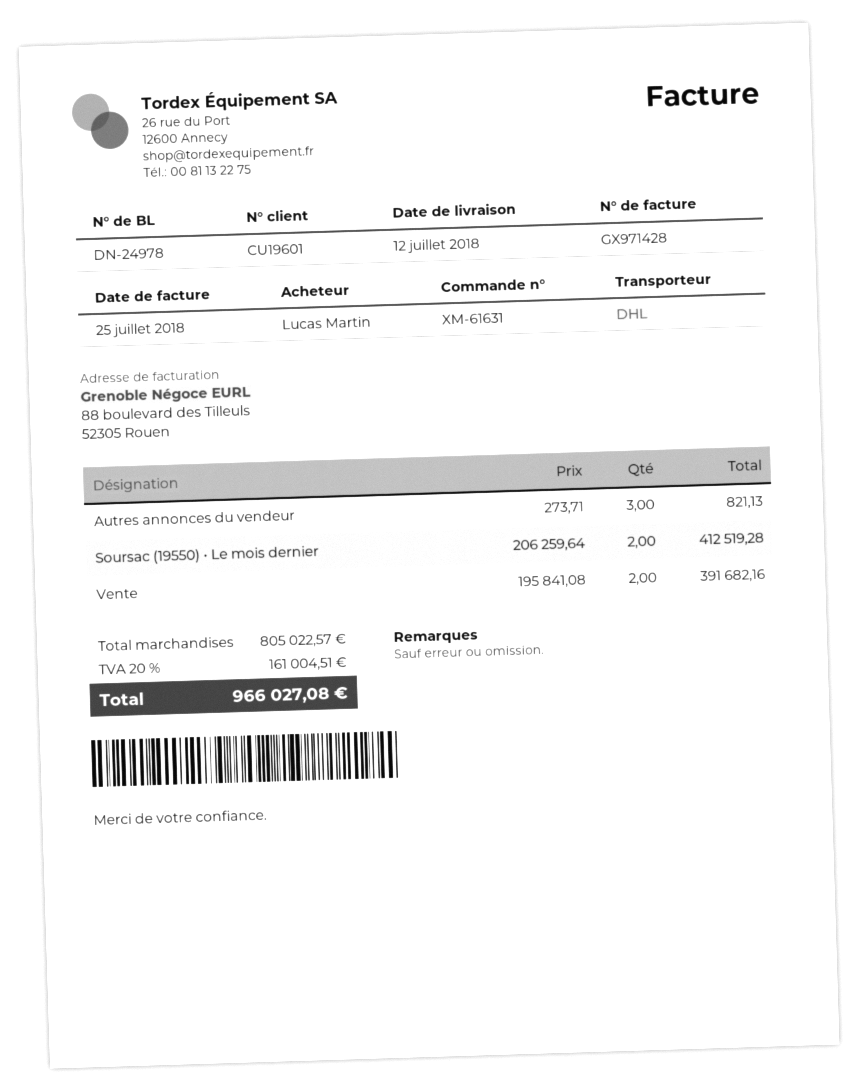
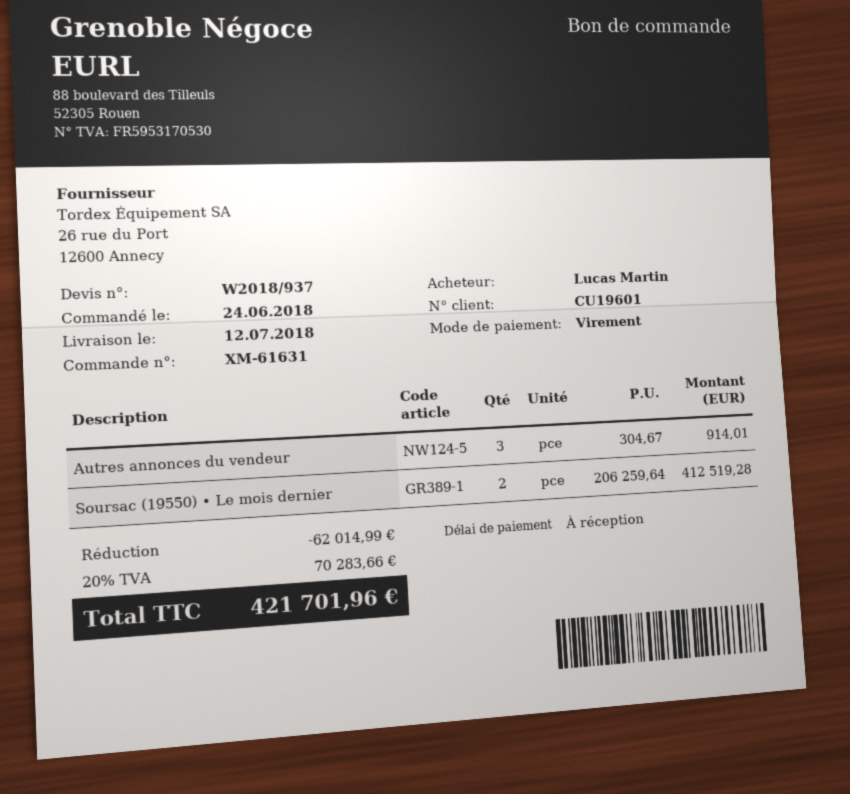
Autres annonces du vendeur: 3 x 273.71 = 821.13 -> 3 x 304.67 = 914.01
Vente: 2 x 195841.08 = 391682.16 -> none
discount: none -> 62014.99
tax: 20% = 161004.51 -> 20% = 70283.66
total: 966027.08 -> 421701.96

